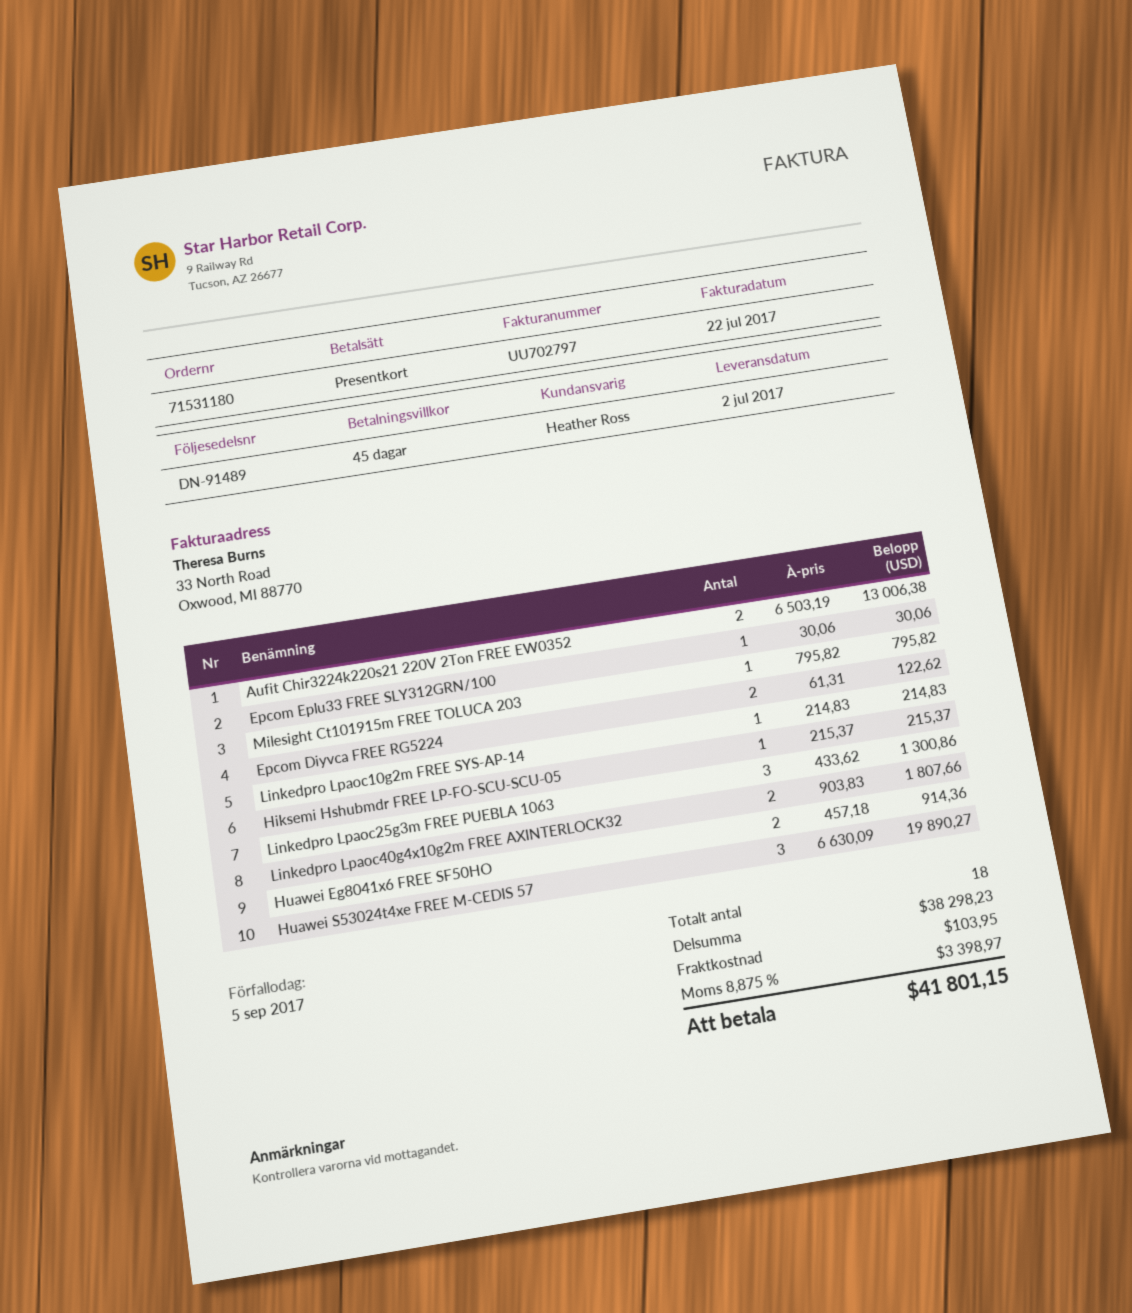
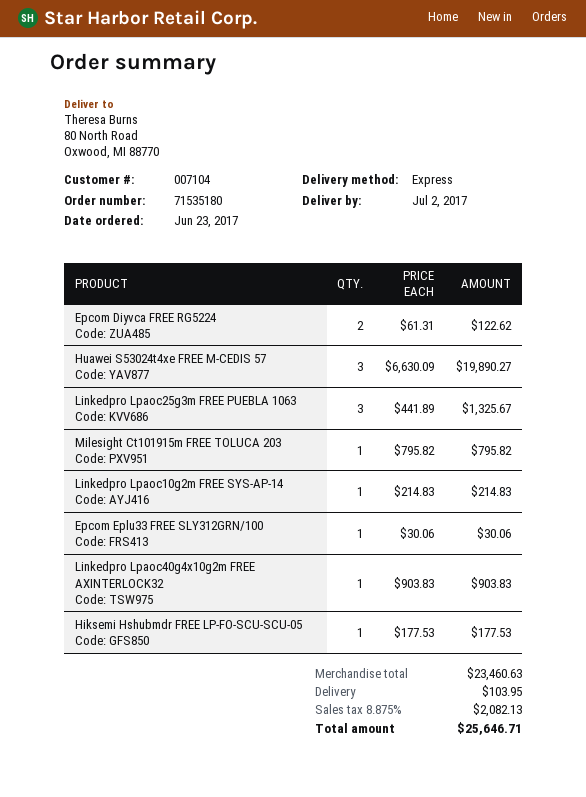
order number: 71531180 -> 71535180
Aufit Chir3224k220s21 220V 2Ton FREE EW0352: 2 x 6503.19 = 13006.38 -> none
Hiksemi Hshubmdr FREE LP-FO-SCU-SCU-05: 1 x 215.37 = 215.37 -> 1 x 177.53 = 177.53
Linkedpro Lpaoc25g3m FREE PUEBLA 1063: 3 x 433.62 = 1300.86 -> 3 x 441.89 = 1325.67
Linkedpro Lpaoc40g4x10g2m FREE AXINTERLOCK32: 2 x 903.83 = 1807.66 -> 1 x 903.83 = 903.83
Huawei Eg8041x6 FREE SF50HO: 2 x 457.18 = 914.36 -> none
subtotal: 38298.23 -> 23460.63
tax: 8.875% = 3398.97 -> 8.875% = 2082.13
total: 41801.15 -> 25646.71

